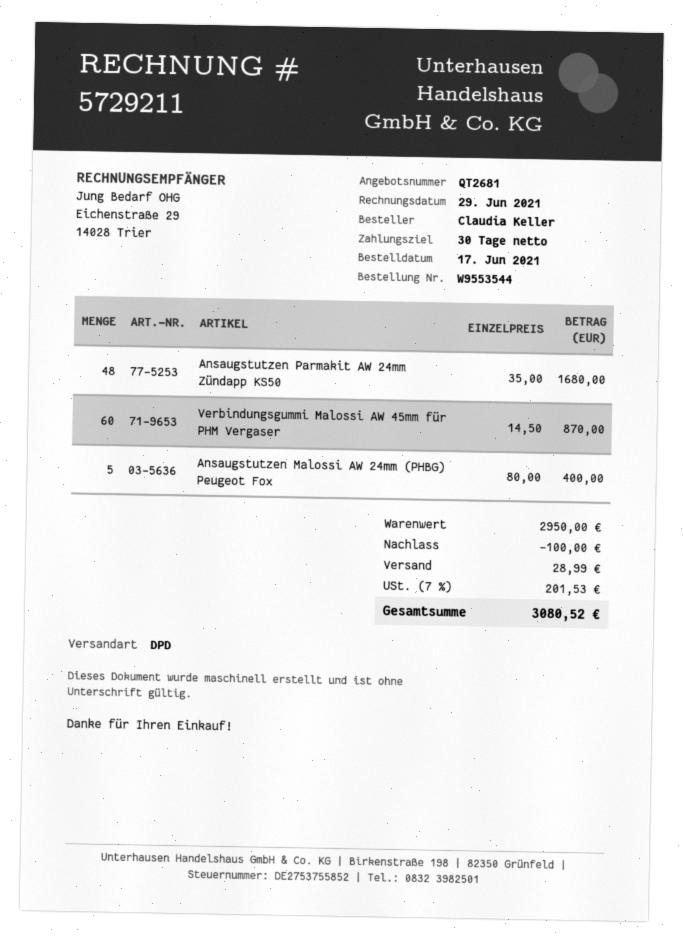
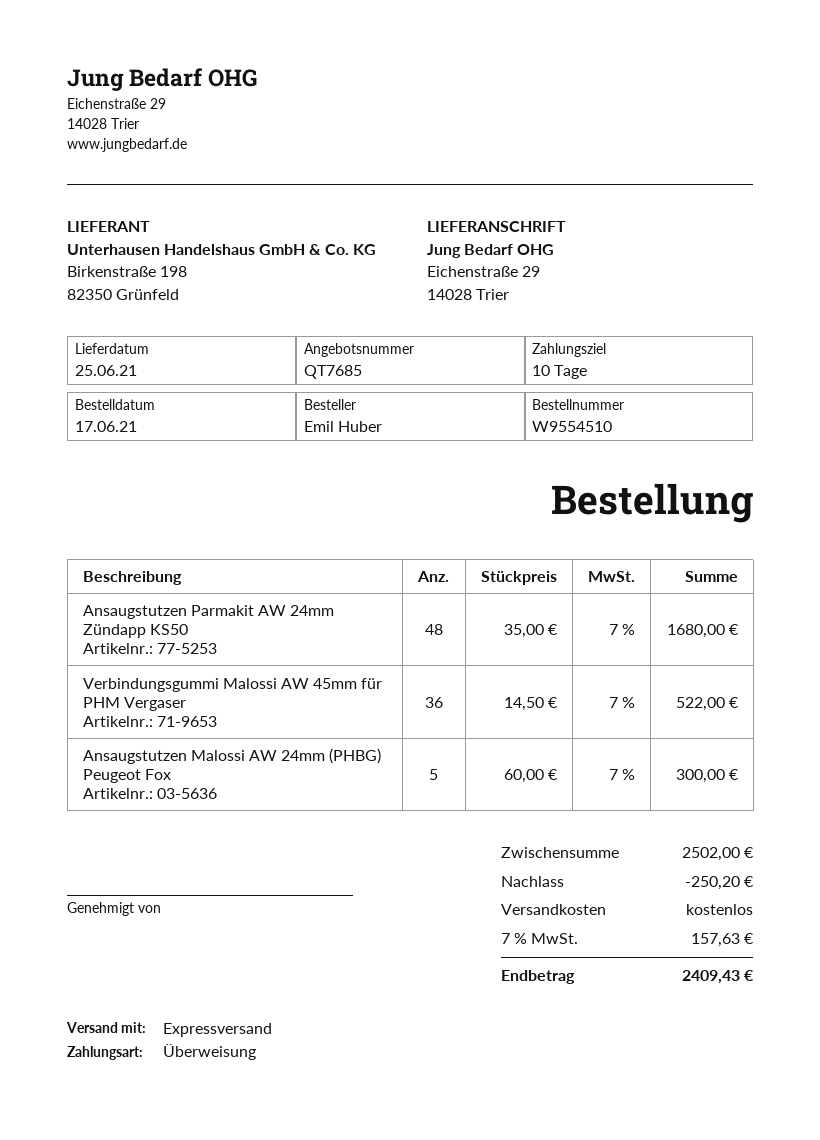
quote number: QT2681 -> QT7685
order number: W9553544 -> W9554510
payment terms: 30 days -> 10 days
ordered by: Claudia Keller -> Emil Huber
shipping method: DPD -> express
Verbindungsgummi Malossi AW 45mm für PHM Vergaser: 60 x 14.50 = 870.00 -> 36 x 14.50 = 522.00
Ansaugstutzen Malossi AW 24mm (PHBG) Peugeot Fox: 5 x 80.00 = 400.00 -> 5 x 60.00 = 300.00
subtotal: 2950.00 -> 2502.00
discount: 100.00 -> 250.20
shipping: 28.99 -> 0.00
tax: 7% = 201.53 -> 7% = 157.63
total: 3080.52 -> 2409.43

